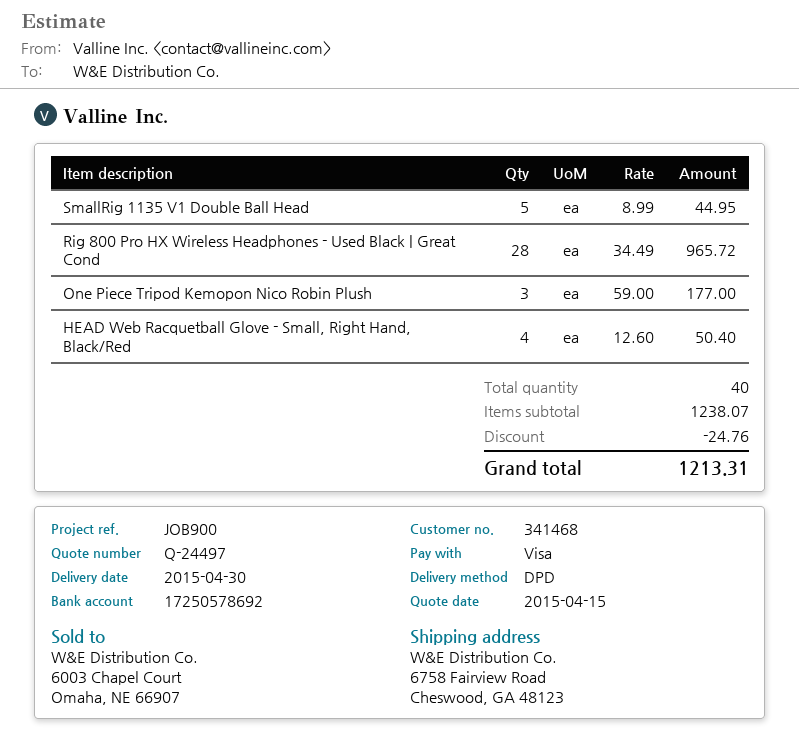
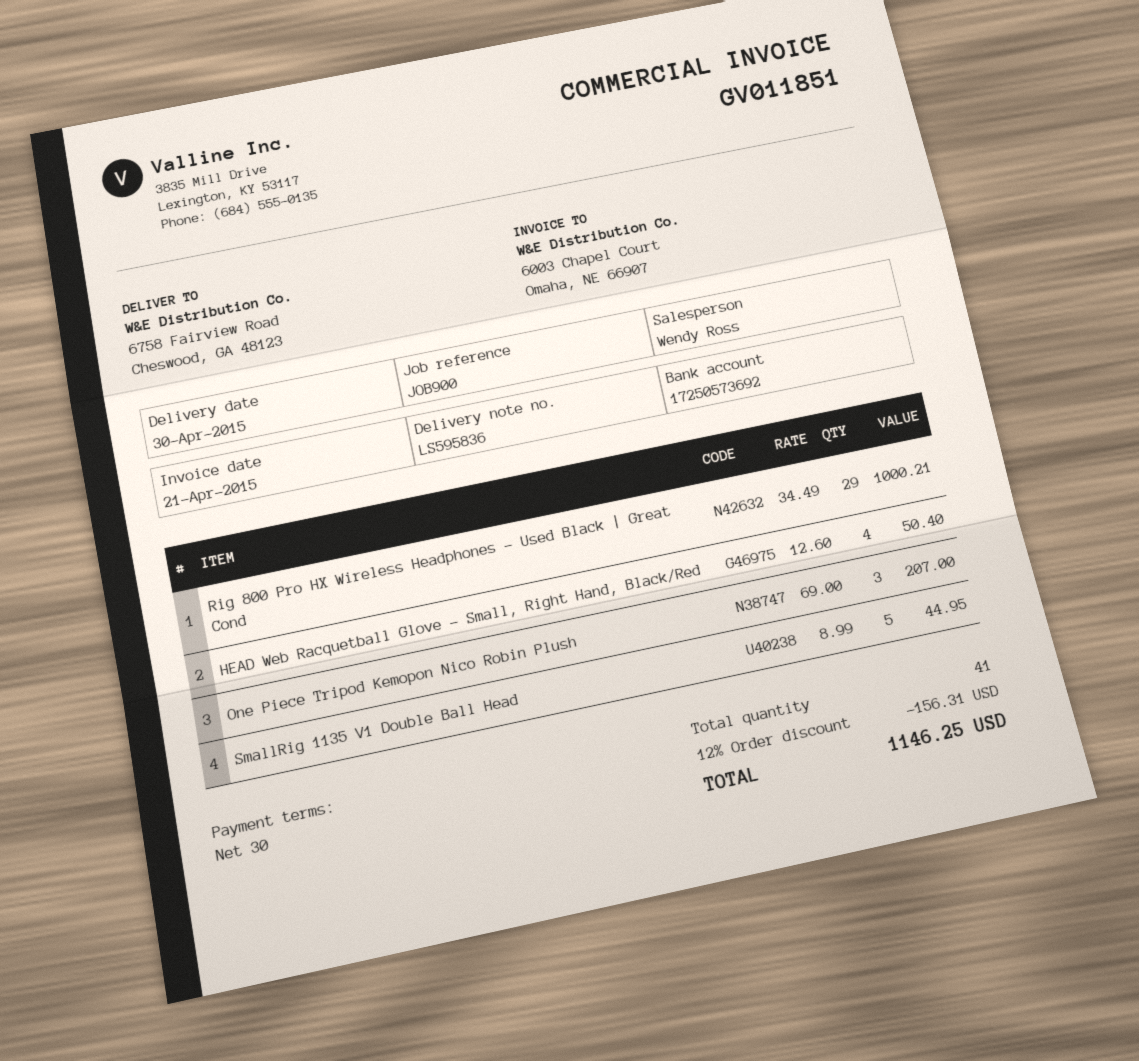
bank account: 17250578692 -> 17250573692
Rig 800 Pro HX Wireless Headphones - Used Black | Great Cond: 28 x 34.49 = 965.72 -> 29 x 34.49 = 1000.21
One Piece Tripod Kemopon Nico Robin Plush: 3 x 59.00 = 177.00 -> 3 x 69.00 = 207.00
total quantity: 40 -> 41
discount: 24.76 -> 156.31
total: 1213.31 -> 1146.25

